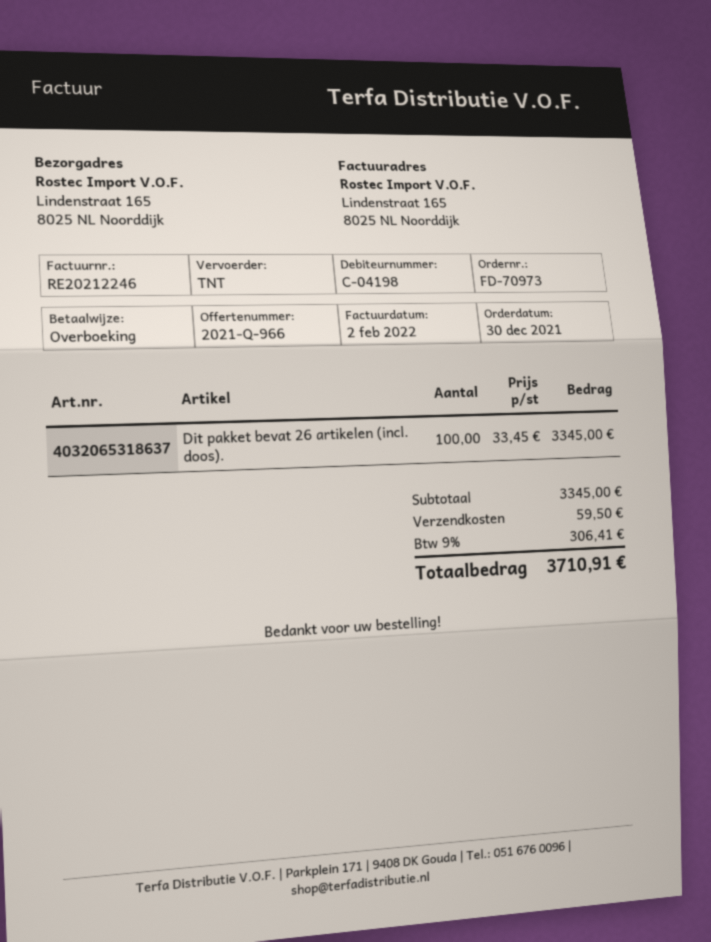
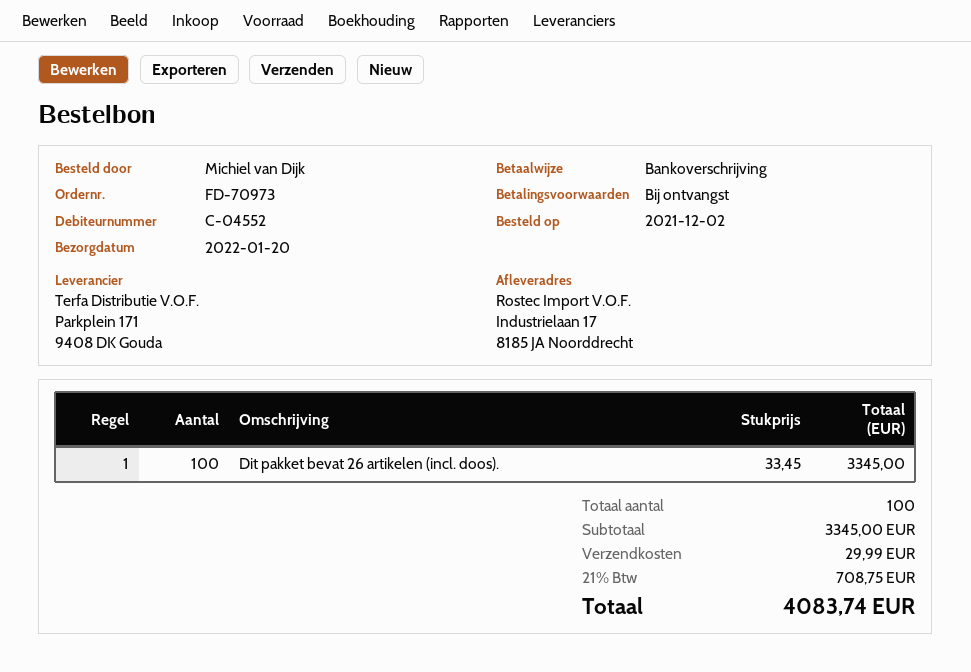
order date: 2021-12-30 -> 2021-12-02
customer number: C-04198 -> C-04552
ship to: Lindenstraat 165, 8025 NL Noorddijk -> Industrielaan 17, 8185 JA Noorddrecht
shipping: 59.50 -> 29.99
tax: 9% = 306.41 -> 21% = 708.75
total: 3710.91 -> 4083.74

